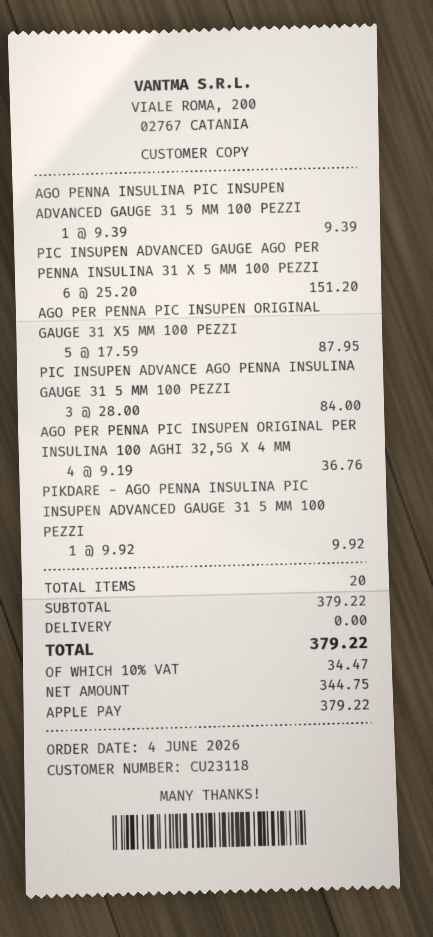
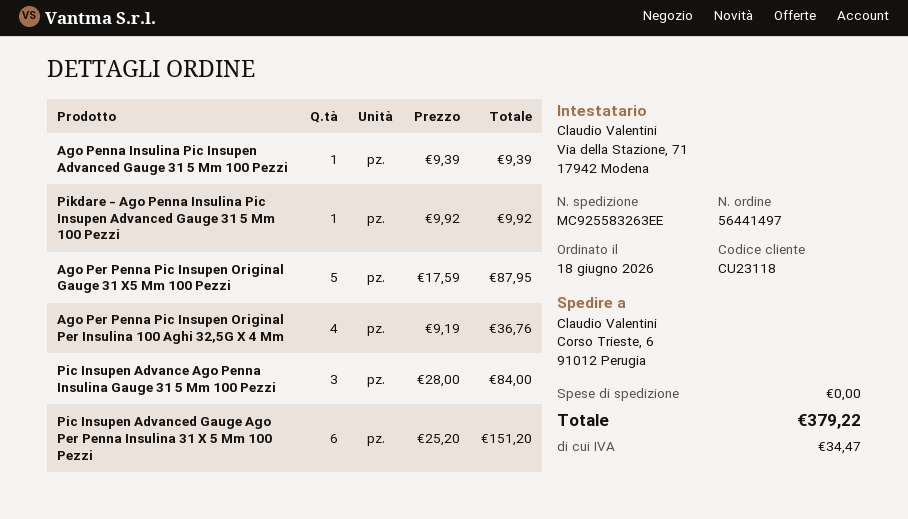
order date: 2026-06-04 -> 2026-06-18

